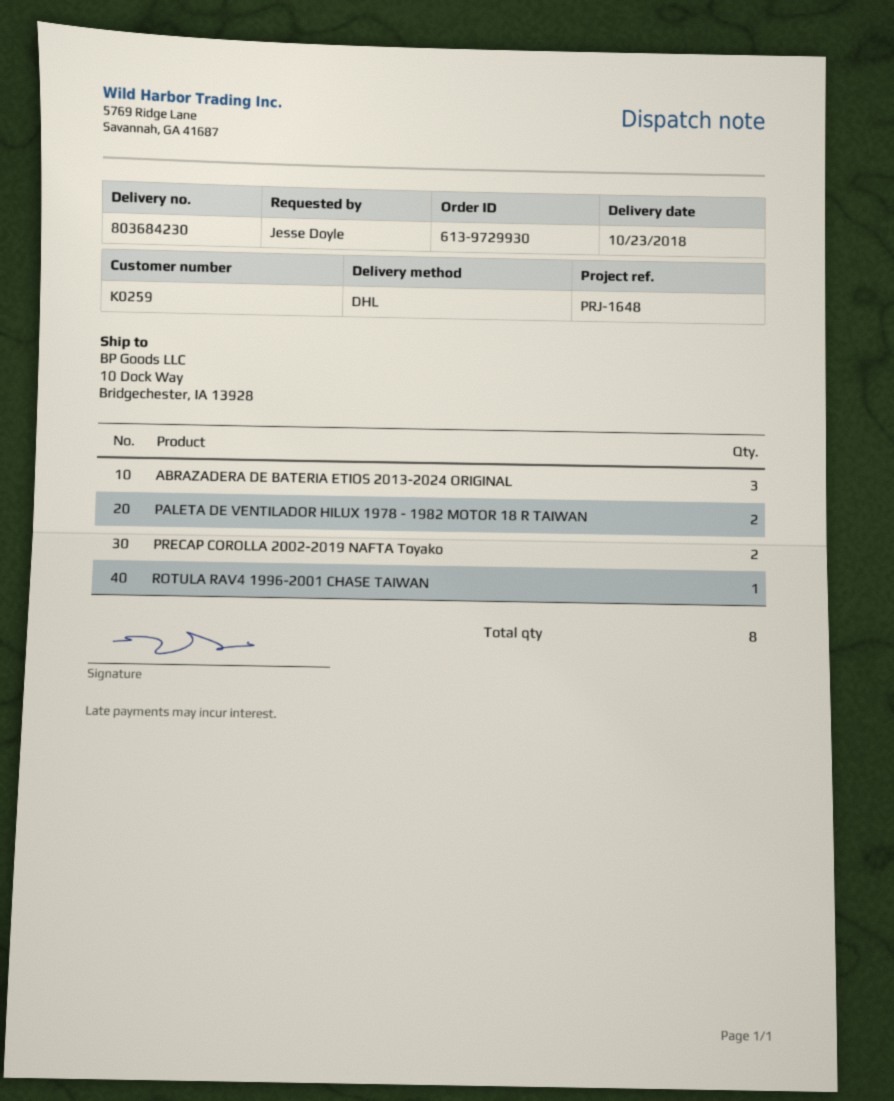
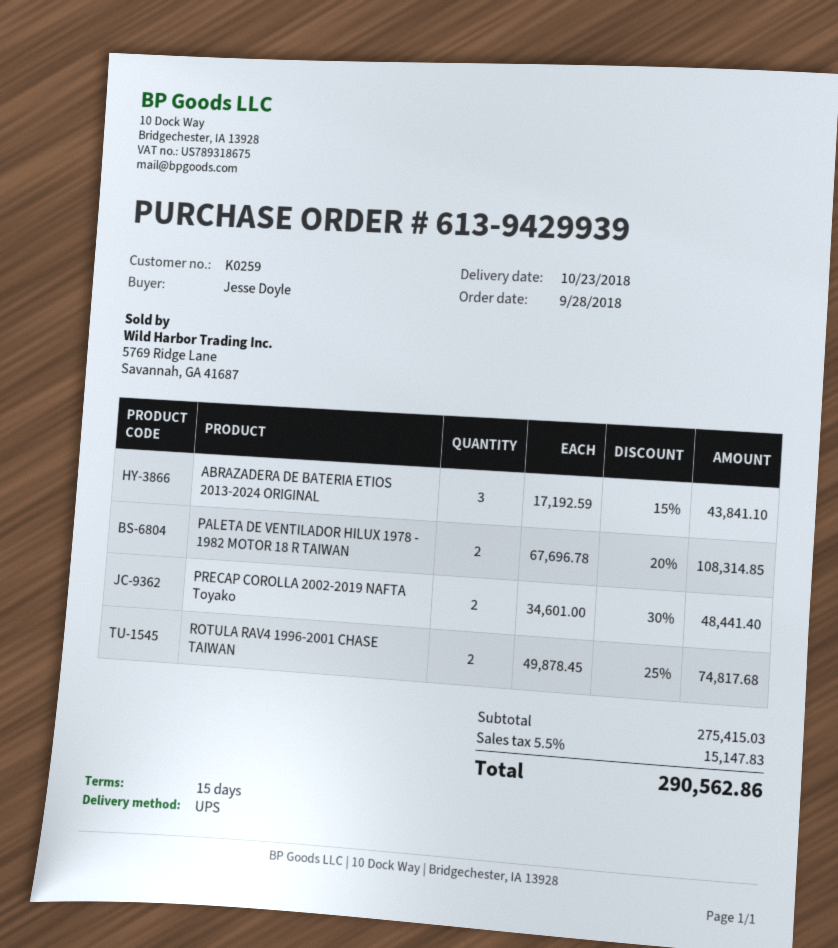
order number: 613-9729930 -> 613-9429939
shipping method: DHL -> UPS
ROTULA RAV4 1996-2001 CHASE TAIWAN: 1 -> 2

